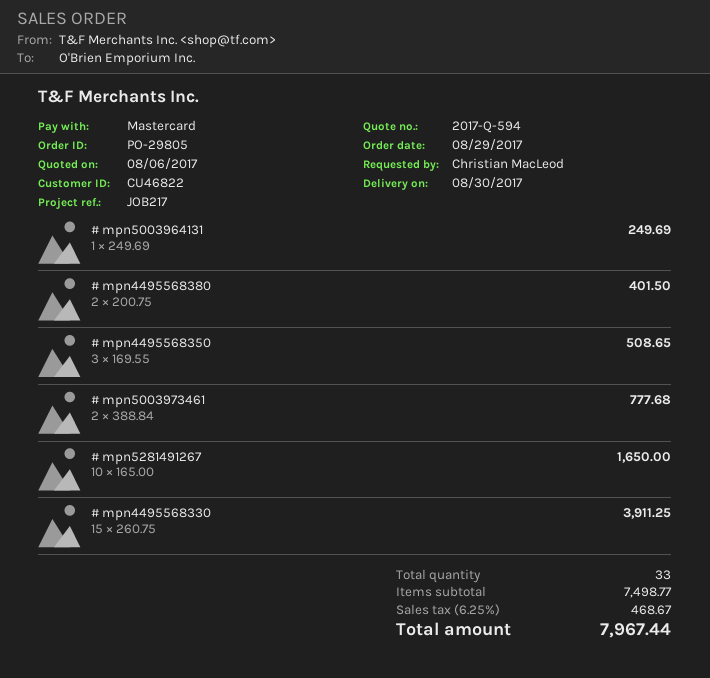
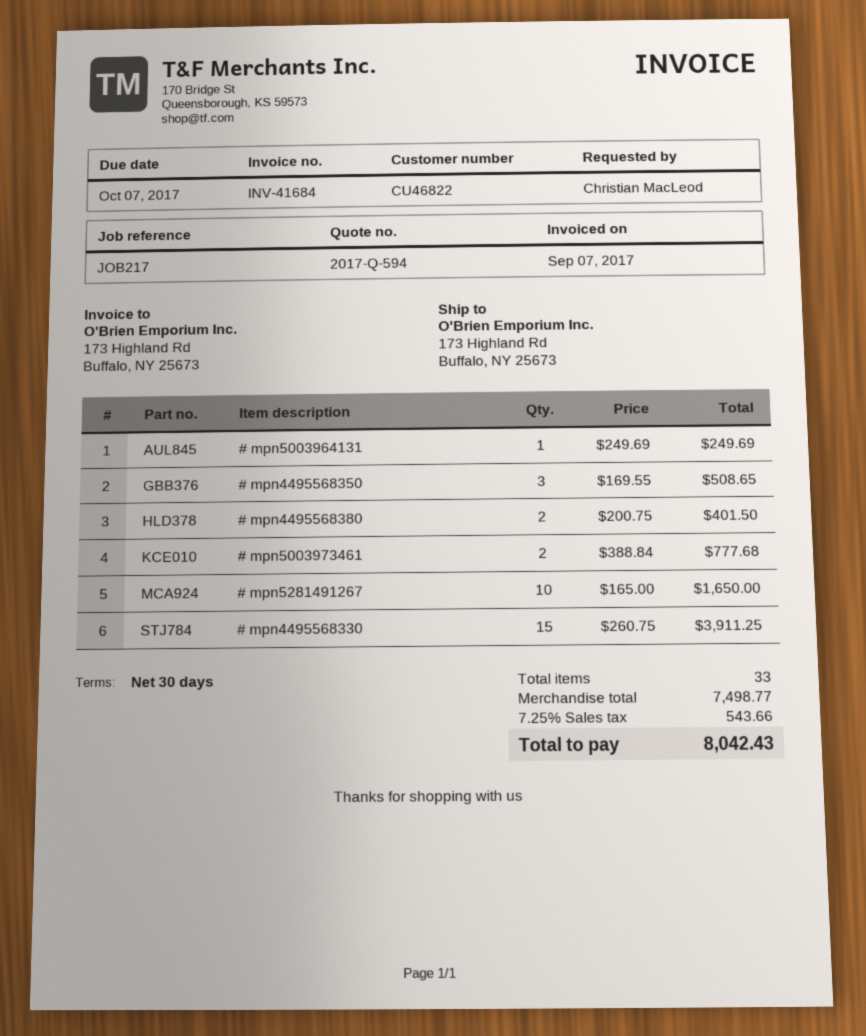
tax: 6.25% = 468.67 -> 7.25% = 543.66
total: 7967.44 -> 8042.43

